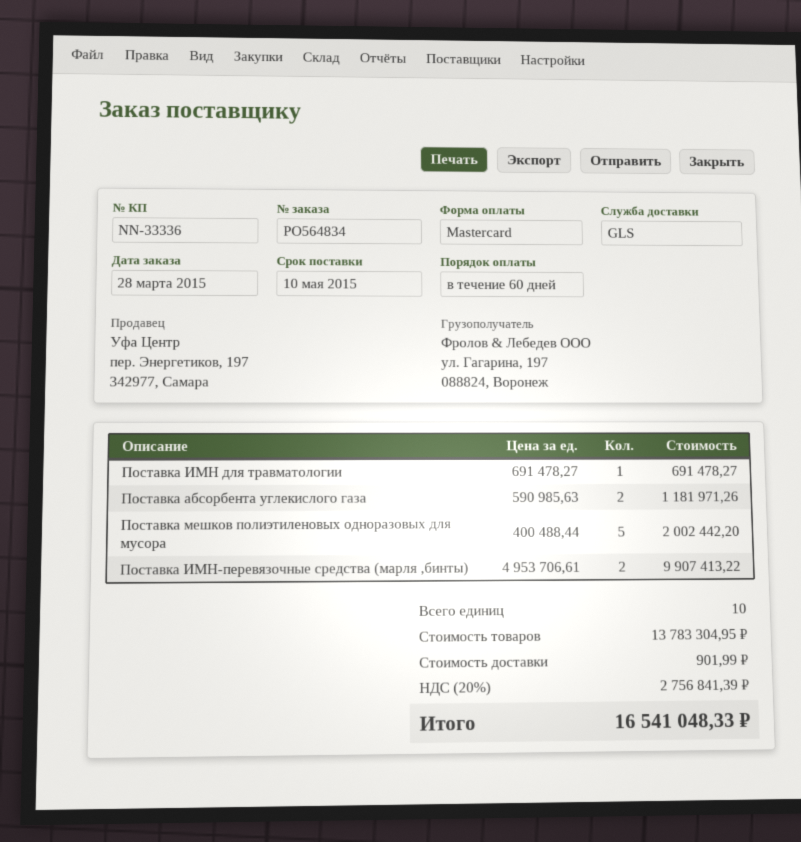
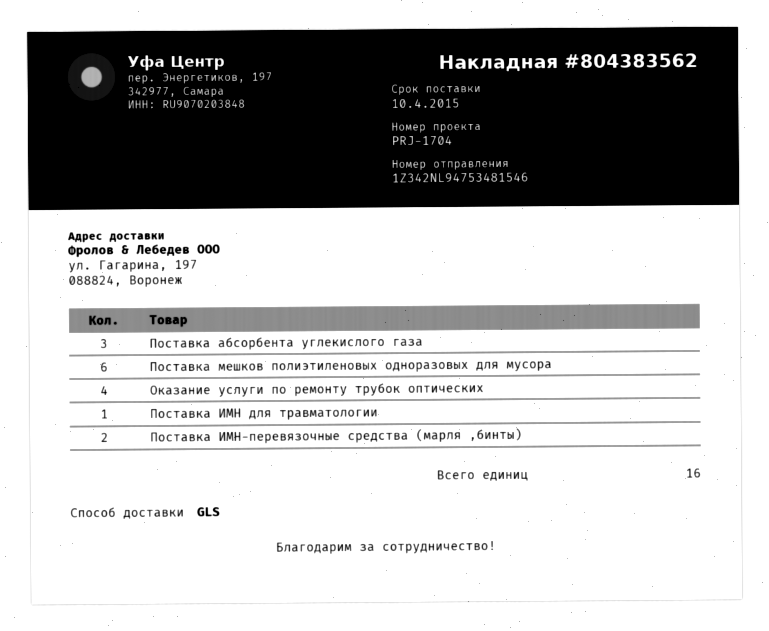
delivery date: 2015-05-10 -> 2015-04-10
Поставка абсорбента углекислого газа: 2 -> 3
Поставка мешков полиэтиленовых одноразовых для мусора: 5 -> 6
Оказание услуги по ремонту трубок оптических: none -> 4
total quantity: 10 -> 16

